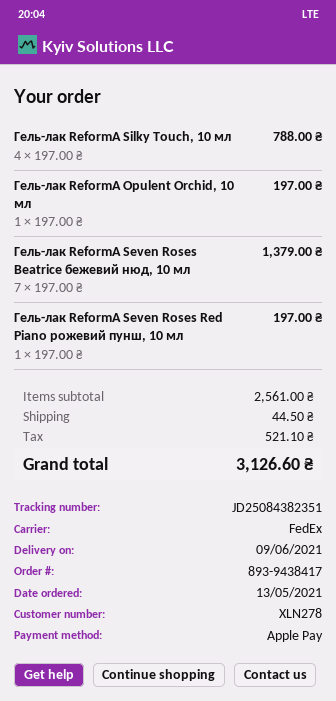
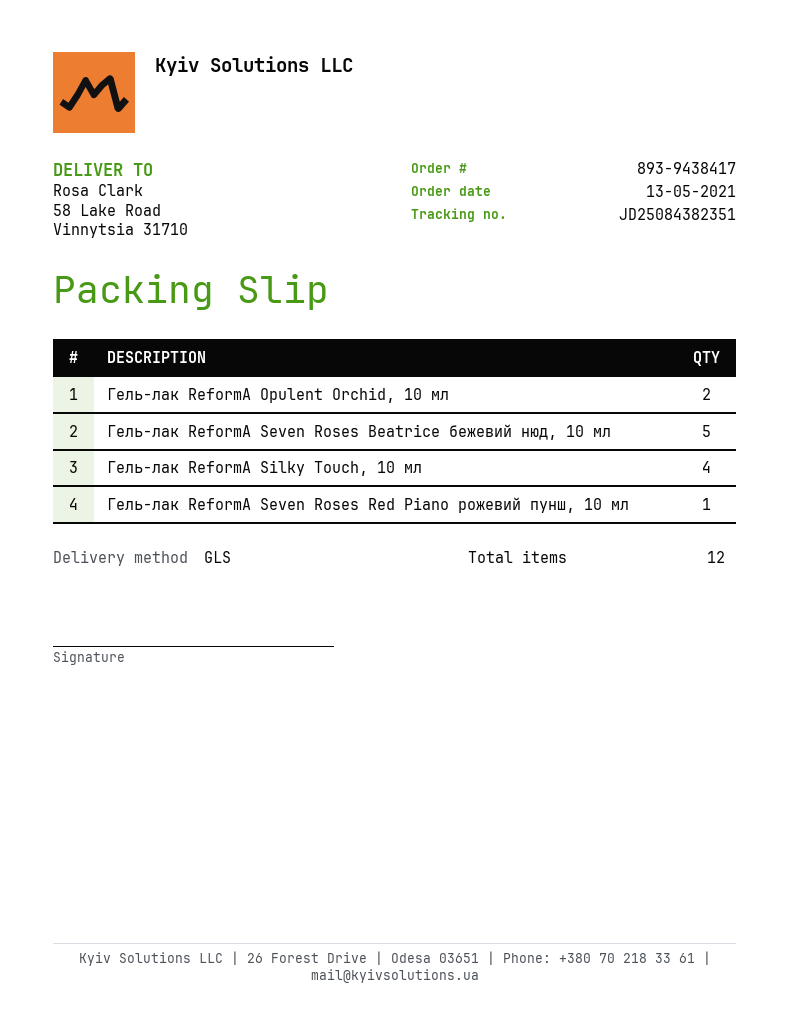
shipping method: FedEx -> GLS
Гель-лак ReformA Opulent Orchid, 10 мл: 1 -> 2
Гель-лак ReformA Seven Roses Beatrice бежевий нюд, 10 мл: 7 -> 5

